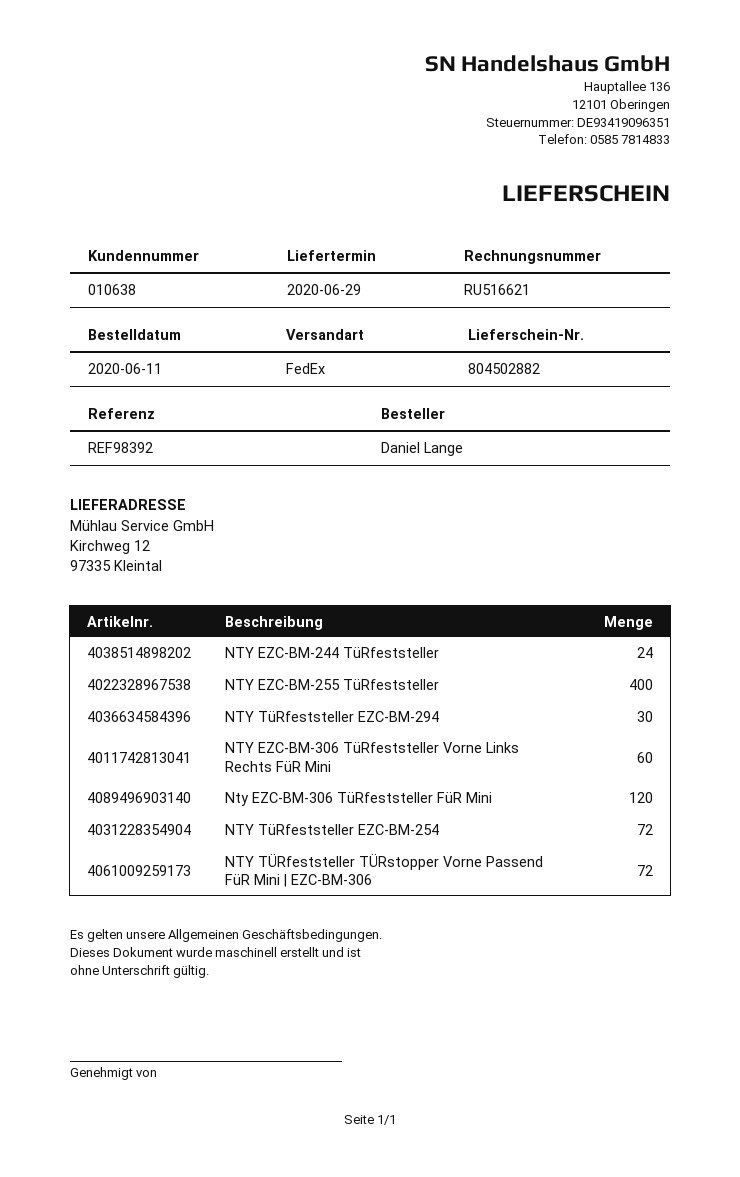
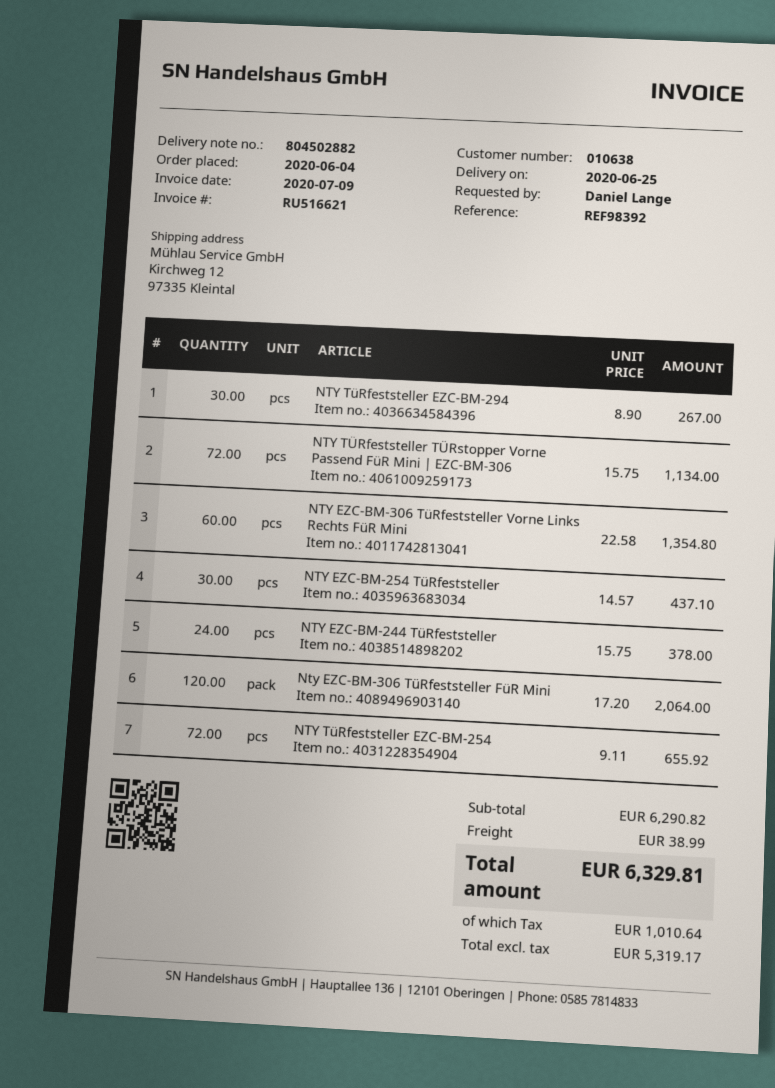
order date: 2020-06-11 -> 2020-06-04
delivery date: 2020-06-29 -> 2020-06-25
NTY EZC-BM-255 TüRfeststeller: 400 -> none
NTY EZC-BM-254 TüRfeststeller: none -> 30

